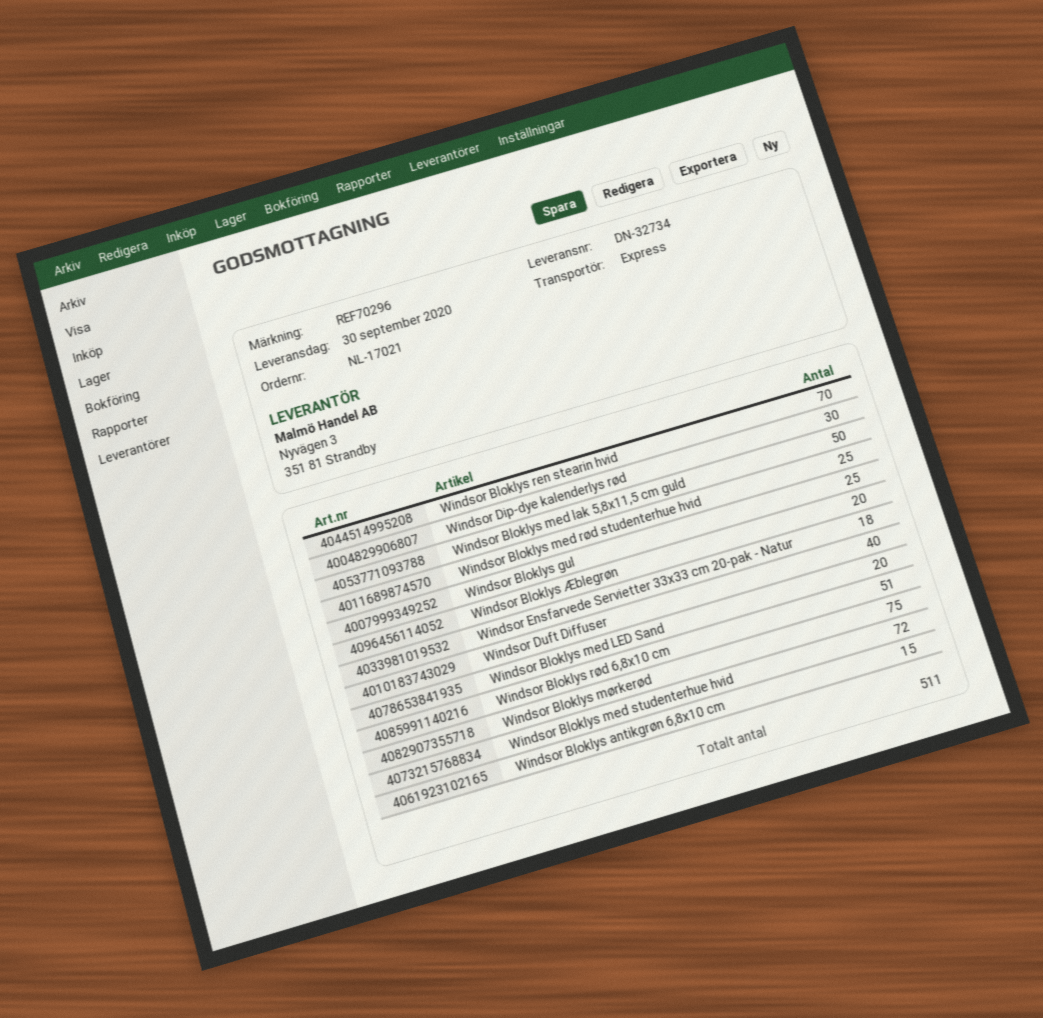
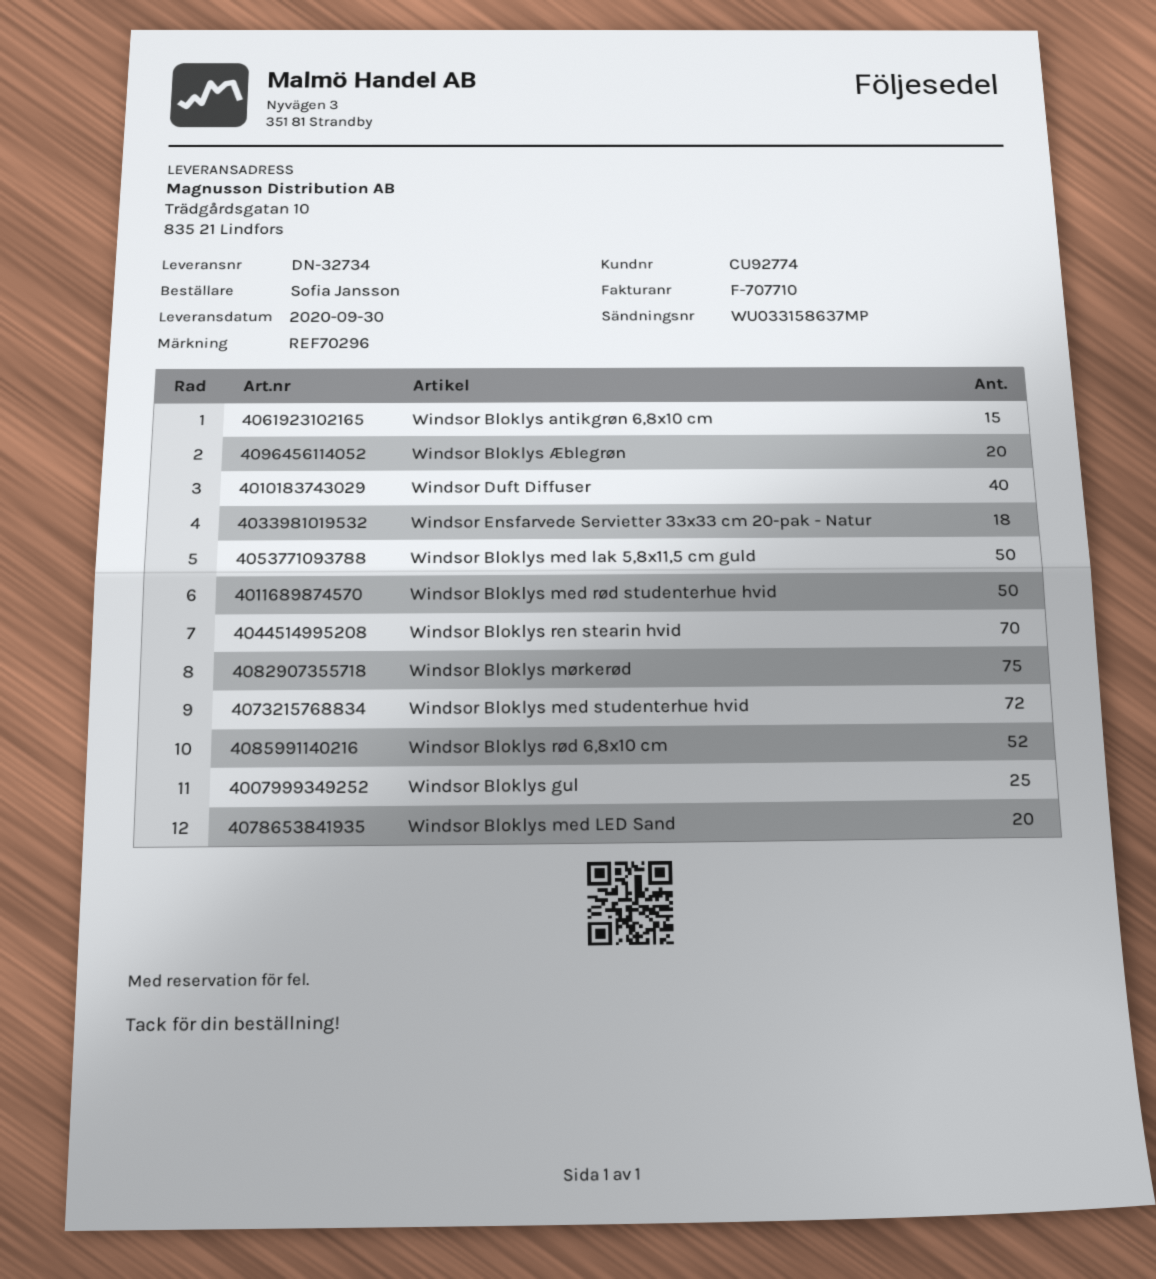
Windsor Dip-dye kalenderlys rød: 30 -> none
Windsor Bloklys med rød studenterhue hvid: 25 -> 50
Windsor Bloklys rød 6,8x10 cm: 51 -> 52

